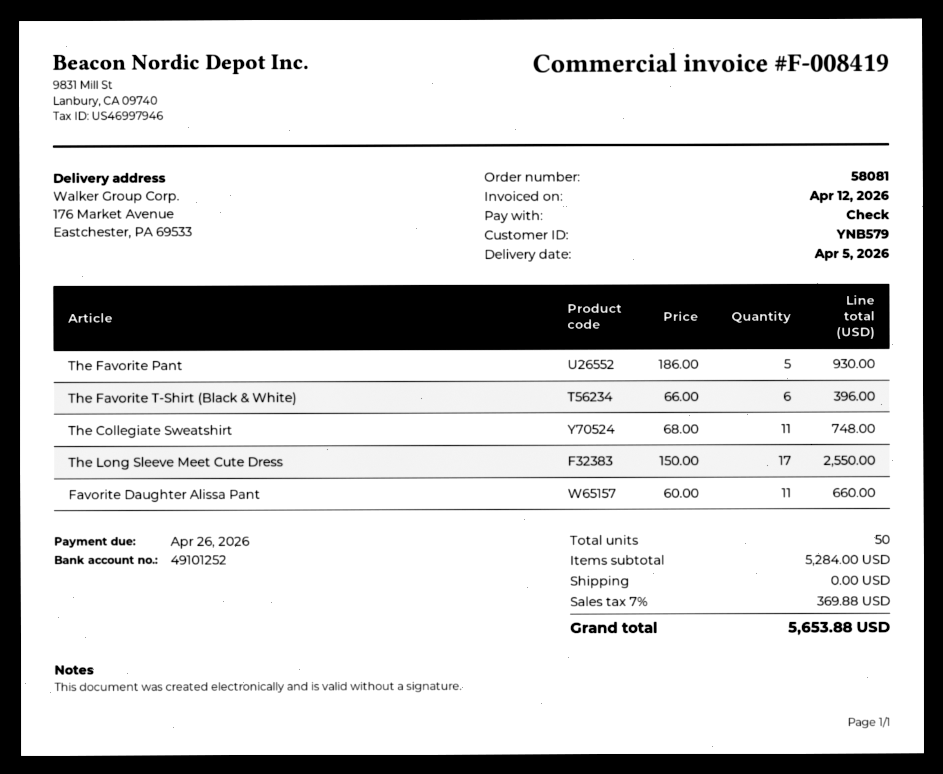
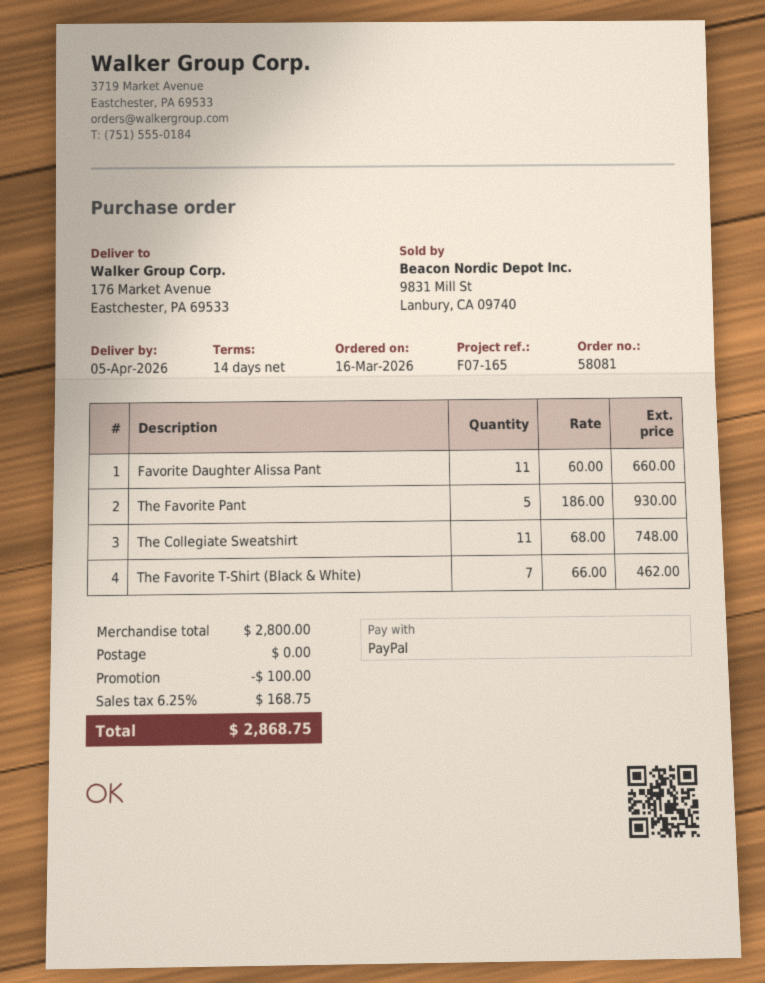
payment method: cheque -> PayPal
The Favorite T-Shirt (Black & White): 6 x 66.00 = 396.00 -> 7 x 66.00 = 462.00
The Long Sleeve Meet Cute Dress: 17 x 150.00 = 2550.00 -> none
subtotal: 5284.00 -> 2800.00
discount: none -> 100.00
tax: 7% = 369.88 -> 6.25% = 168.75
total: 5653.88 -> 2868.75

